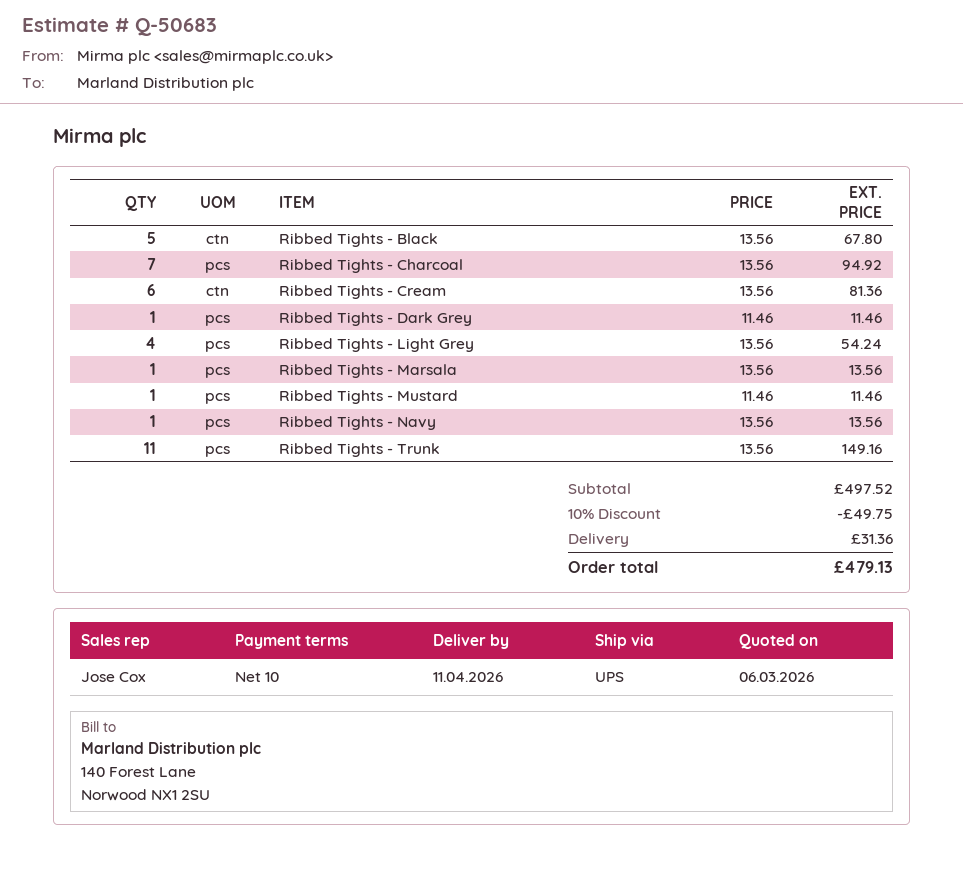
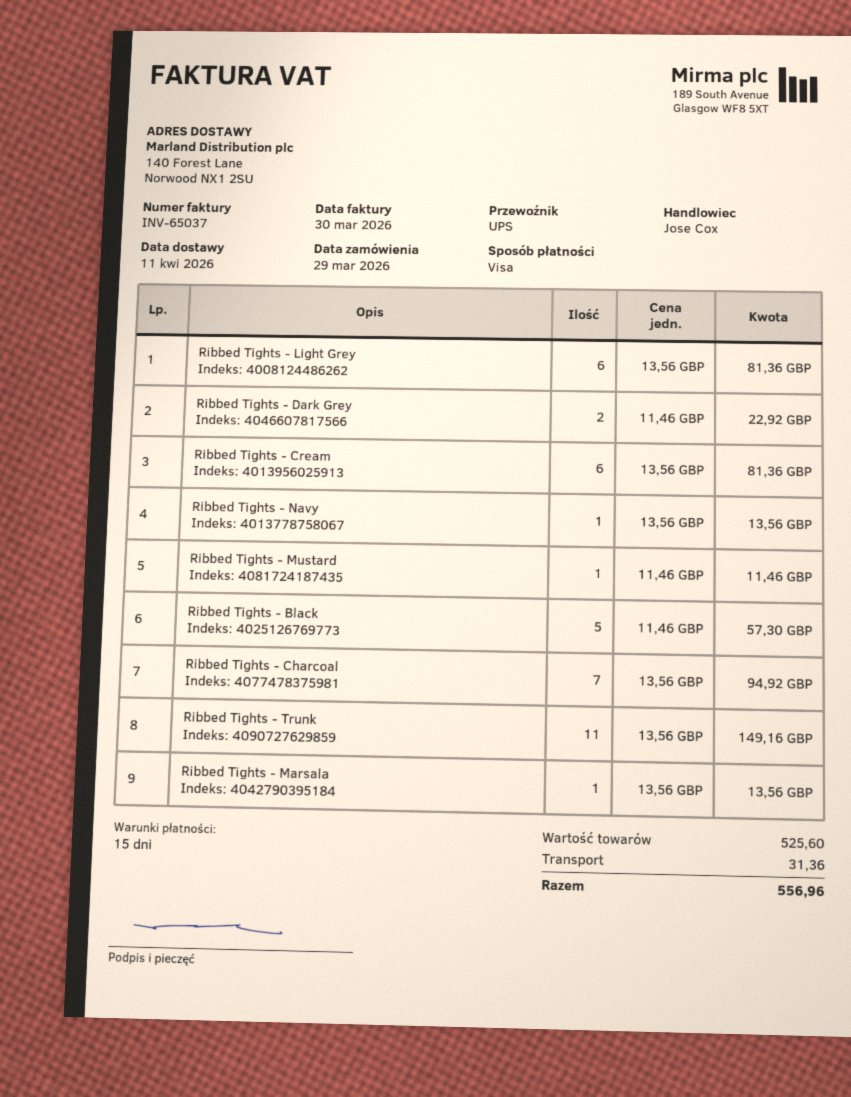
payment terms: 10 days -> 15 days
Ribbed Tights - Black: 5 x 13.56 = 67.80 -> 5 x 11.46 = 57.30
Ribbed Tights - Dark Grey: 1 x 11.46 = 11.46 -> 2 x 11.46 = 22.92
Ribbed Tights - Light Grey: 4 x 13.56 = 54.24 -> 6 x 13.56 = 81.36
subtotal: 497.52 -> 525.60
discount: 10% = 49.75 -> none
total: 479.13 -> 556.96

